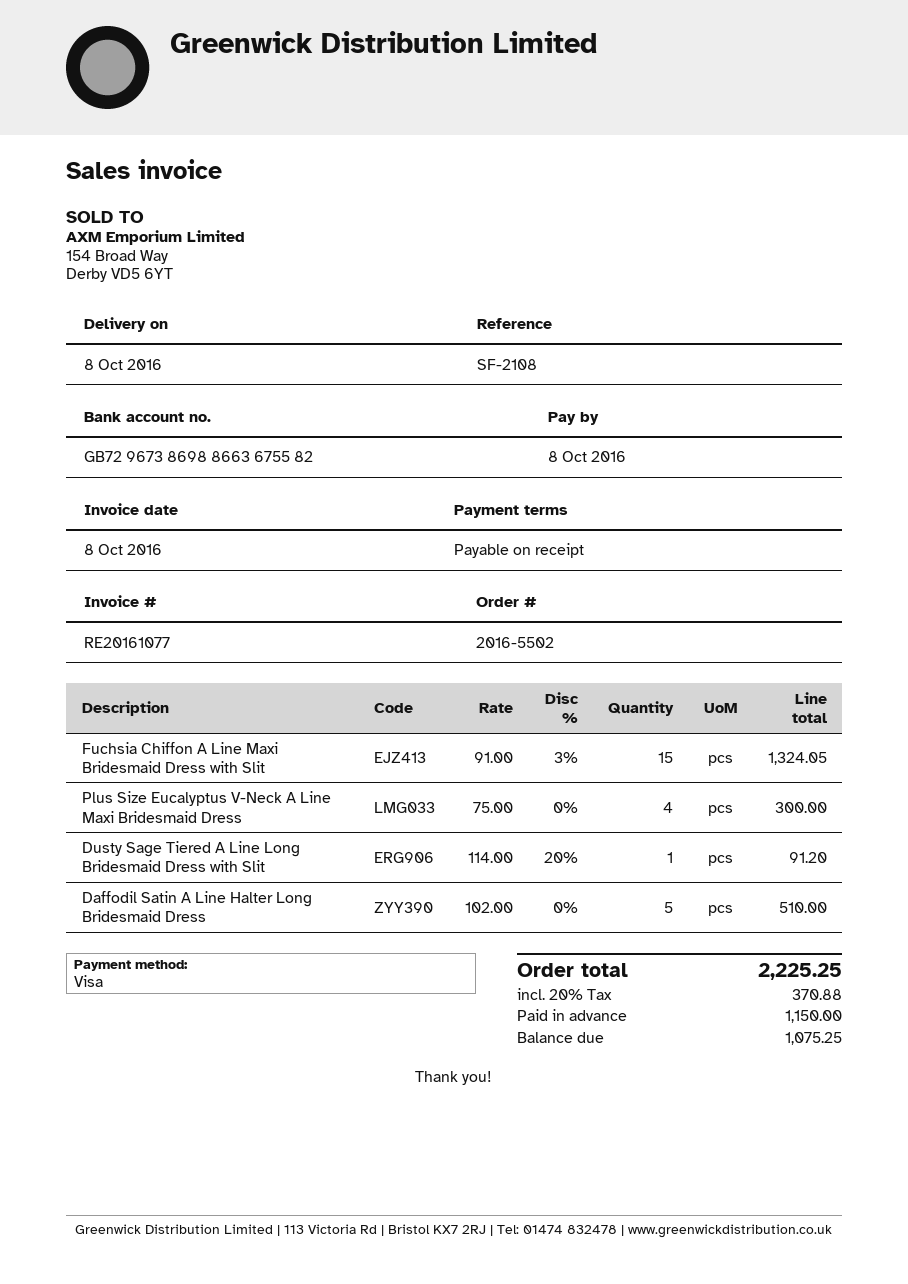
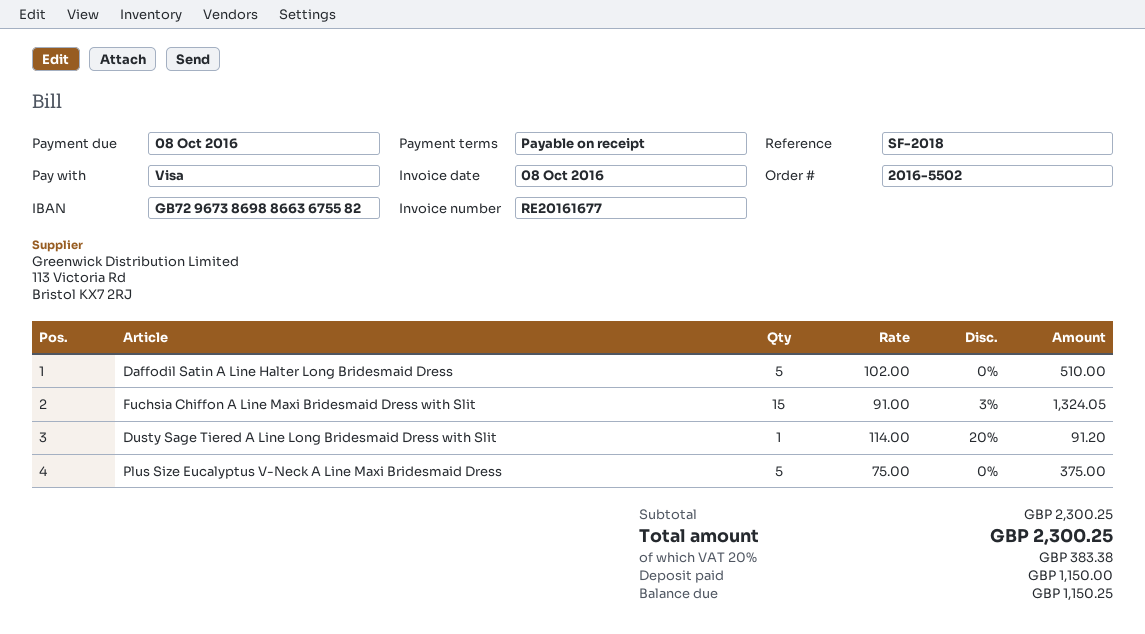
invoice number: RE20161077 -> RE20161677
reference: SF-2108 -> SF-2018
Plus Size Eucalyptus V-Neck A Line Maxi Bridesmaid Dress: 4 x 75.00 = 300.00 -> 5 x 75.00 = 375.00
tax: 20% = 370.88 -> 20% = 383.38
total: 2225.25 -> 2300.25
balance: 1075.25 -> 1150.25

